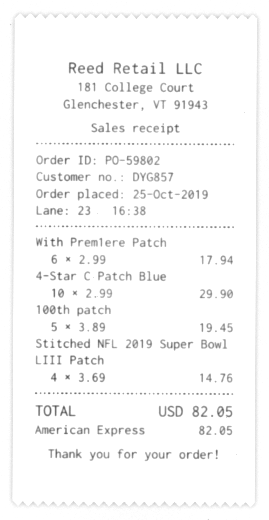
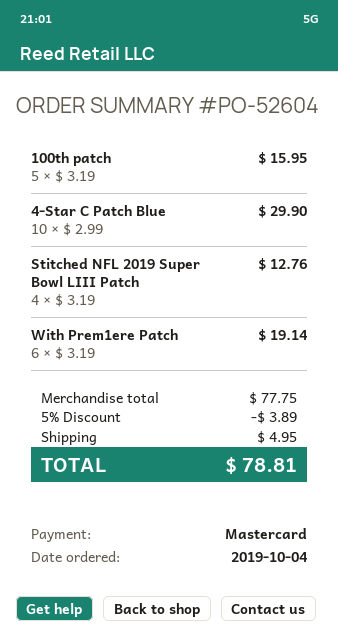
order number: PO-59802 -> PO-52604
order date: 2019-10-25 -> 2019-10-04
payment method: American Express -> Mastercard
With Prem1ere Patch: 6 x 2.99 = 17.94 -> 6 x 3.19 = 19.14
100th patch: 5 x 3.89 = 19.45 -> 5 x 3.19 = 15.95
Stitched NFL 2019 Super Bowl LIII Patch: 4 x 3.69 = 14.76 -> 4 x 3.19 = 12.76
discount: none -> 5% = 3.89
shipping: none -> 4.95
total: 82.05 -> 78.81

